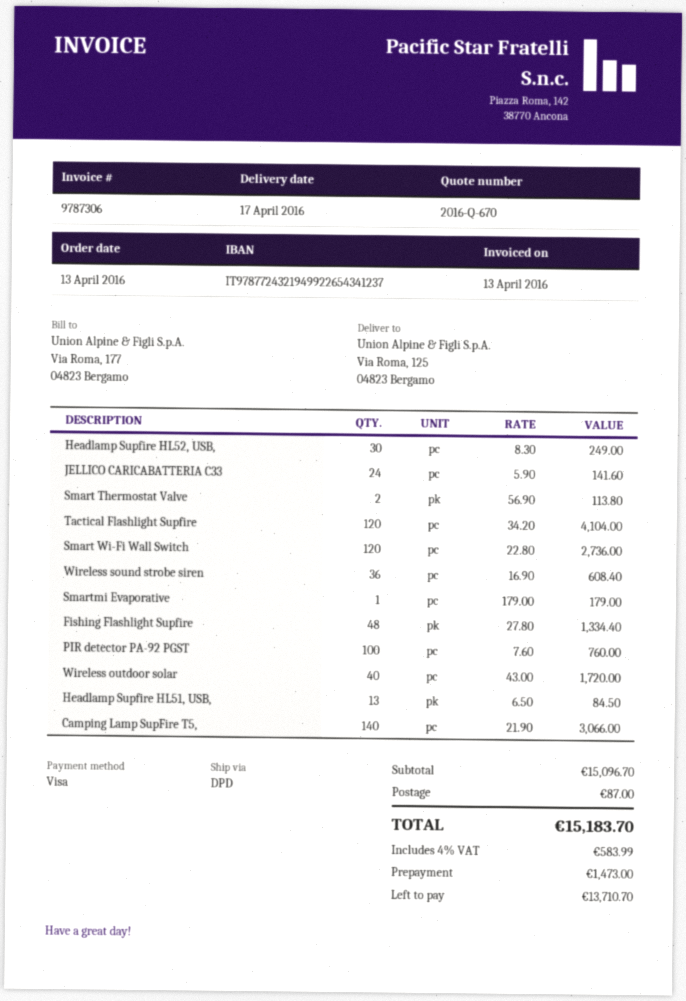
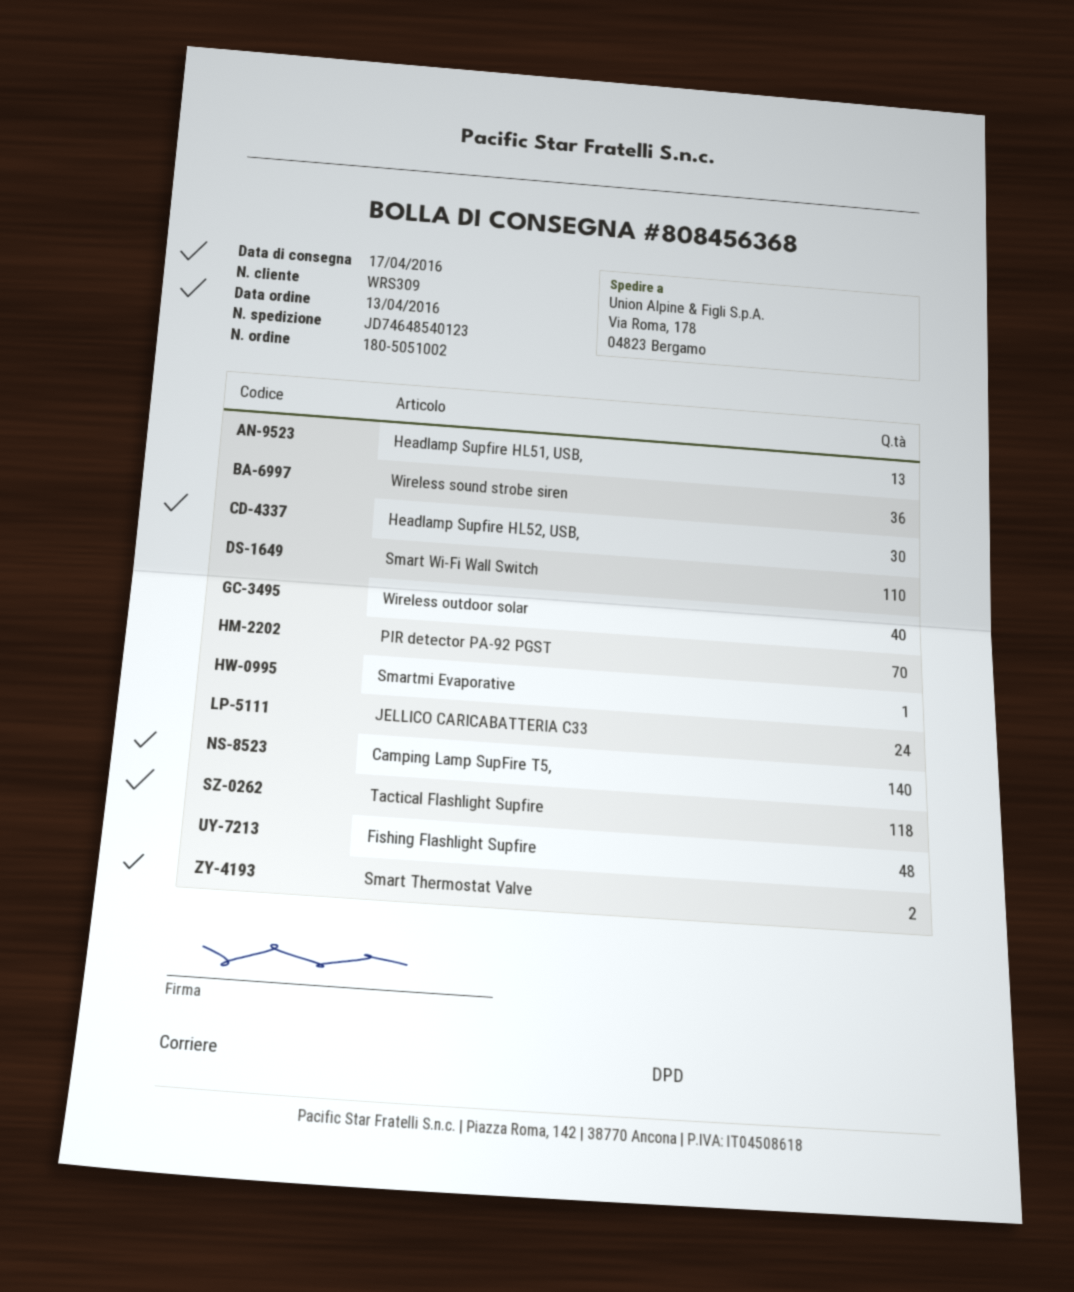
ship to: Via Roma, 125, 04823 Bergamo -> Via Roma, 178, 04823 Bergamo
Tactical Flashlight Supfire: 120 -> 118
Smart Wi-Fi Wall Switch: 120 -> 110
PIR detector PA-92 PGST: 100 -> 70

